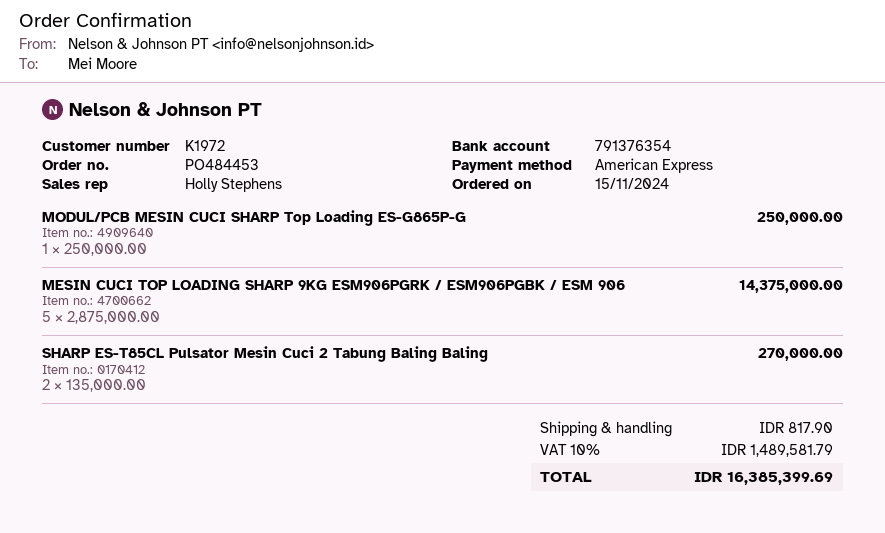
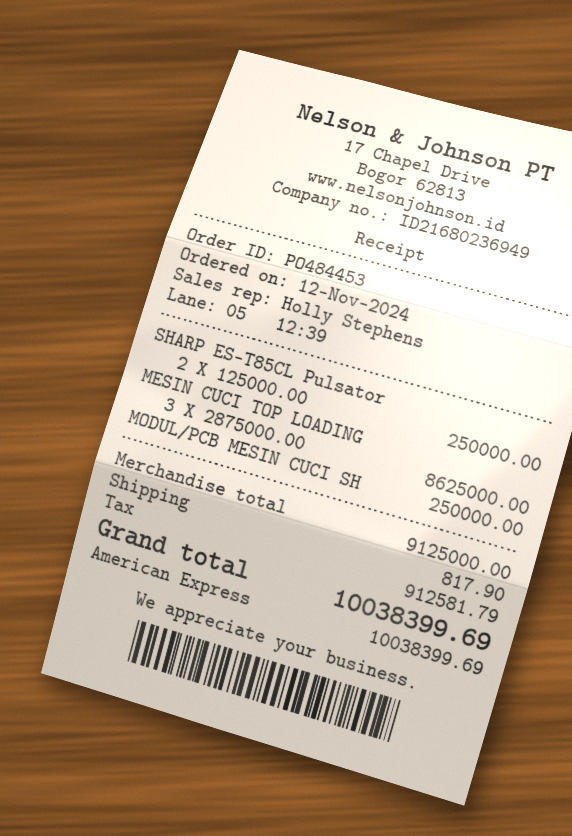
order date: 2024-11-15 -> 2024-11-12
MESIN CUCI TOP LOADING SHARP 9KG ESM906PGRK / ESM906PGBK / ESM 906: 5 x 2875000.00 = 14375000.00 -> 3 x 2875000.00 = 8625000.00
SHARP ES-T85CL Pulsator Mesin Cuci 2 Tabung Baling Baling: 2 x 135000.00 = 270000.00 -> 2 x 125000.00 = 250000.00
tax: 1489581.79 -> 912581.79
total: 16385399.69 -> 10038399.69

